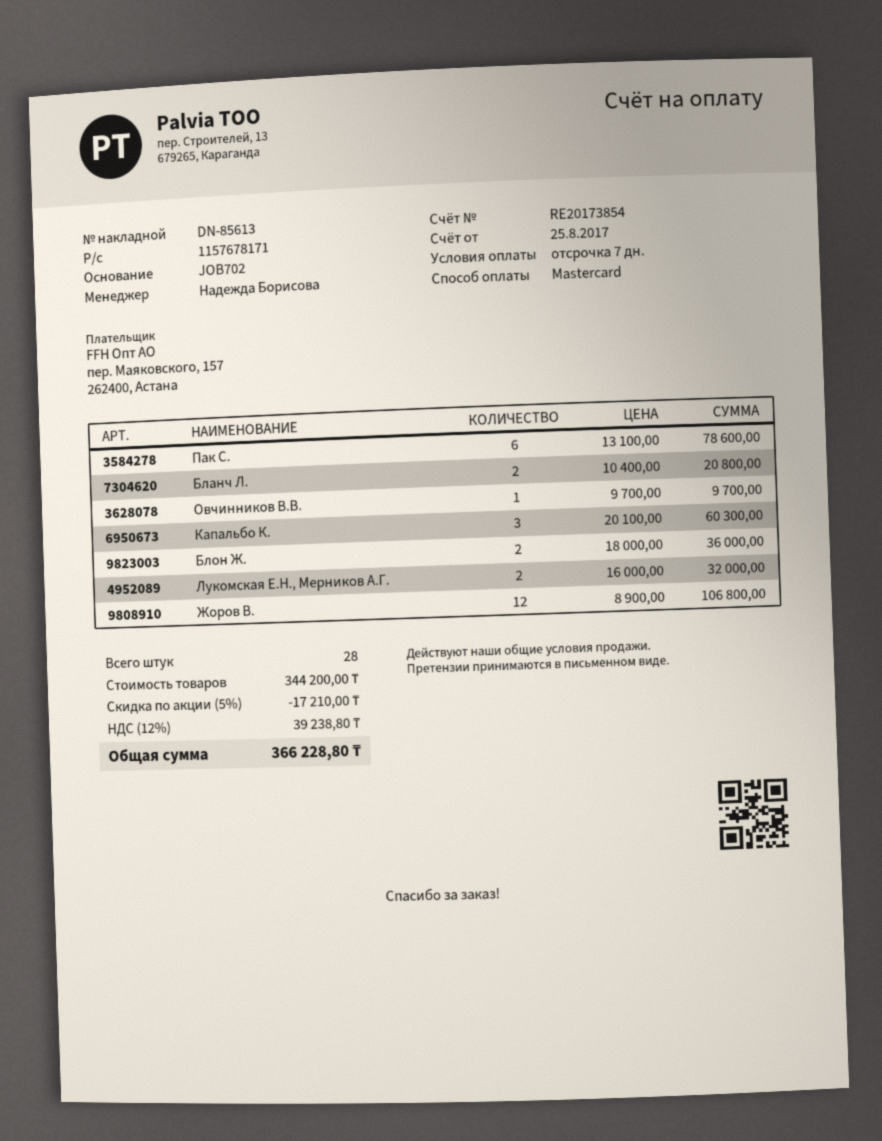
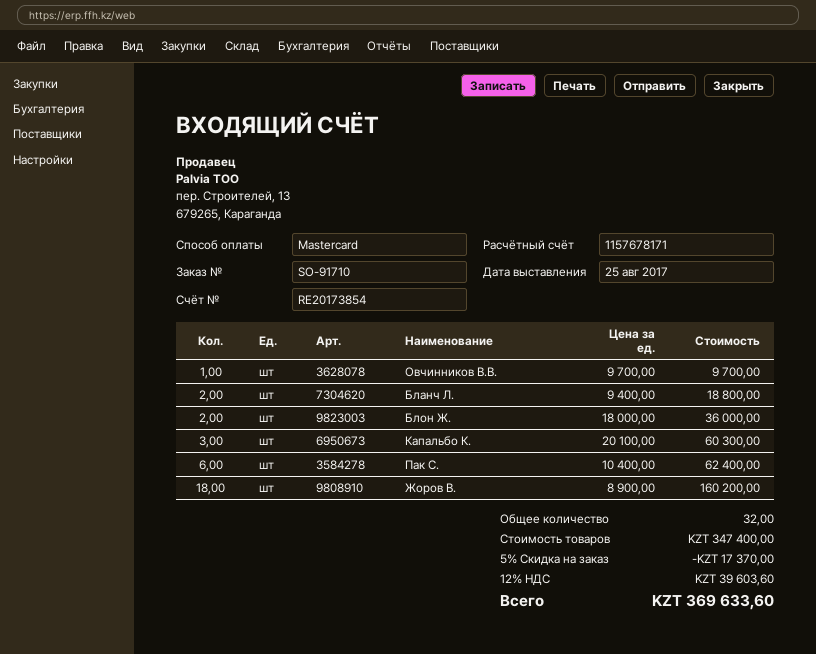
Пак С.: 6 x 13100.00 = 78600.00 -> 6 x 10400.00 = 62400.00
Бланч Л.: 2 x 10400.00 = 20800.00 -> 2 x 9400.00 = 18800.00
Лукомская Е.Н., Мерников А.Г.: 2 x 16000.00 = 32000.00 -> none
Жоров В.: 12 x 8900.00 = 106800.00 -> 18 x 8900.00 = 160200.00
total quantity: 28 -> 32
subtotal: 344200.00 -> 347400.00
discount: 5% = 17210.00 -> 5% = 17370.00
tax: 12% = 39238.80 -> 12% = 39603.60
total: 366228.80 -> 369633.60

